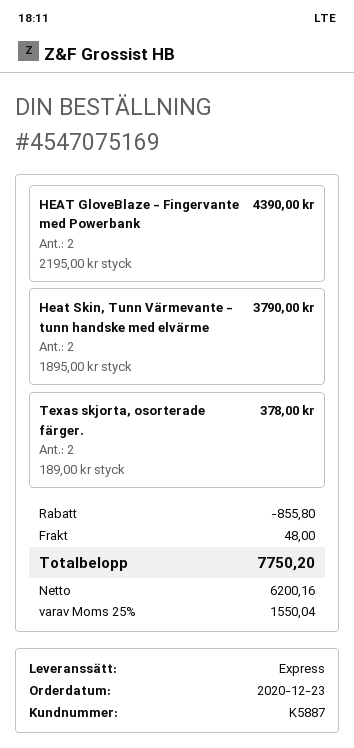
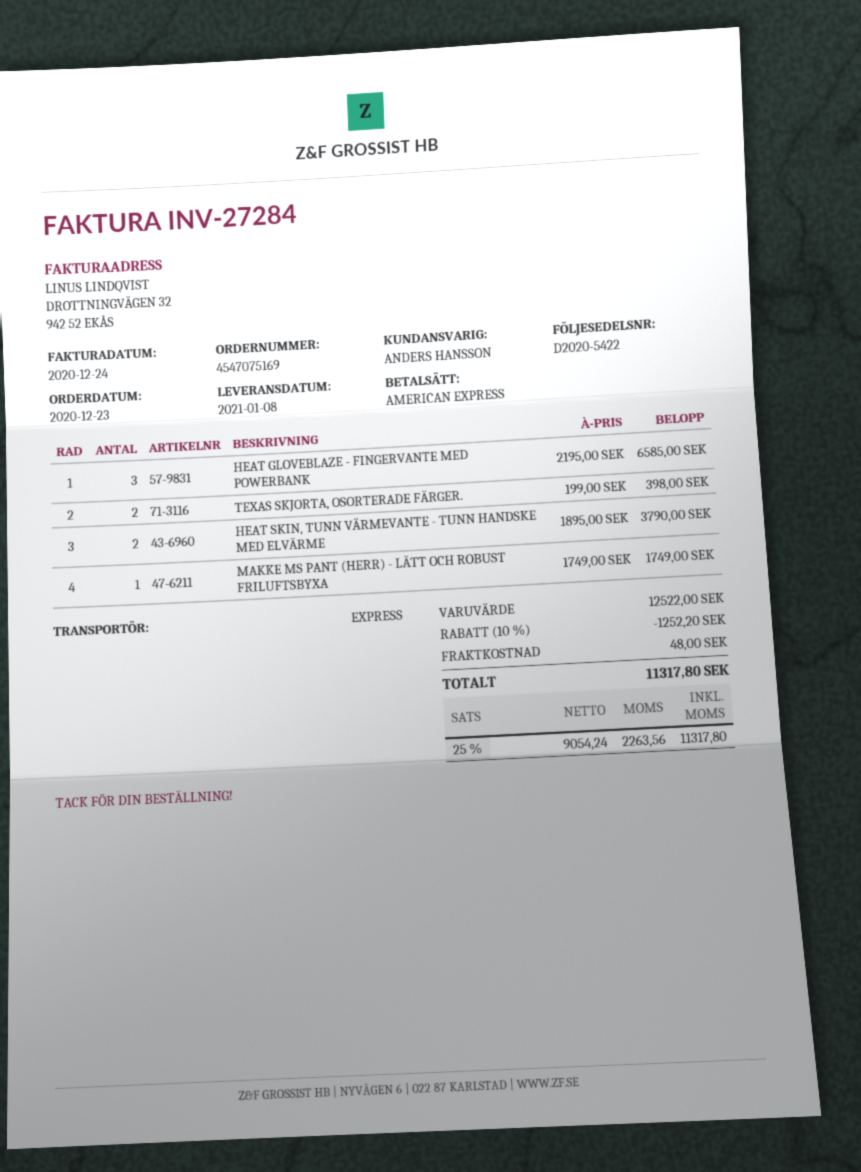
HEAT GloveBlaze - Fingervante med Powerbank: 2 x 2195.00 = 4390.00 -> 3 x 2195.00 = 6585.00
Texas skjorta, osorterade färger.: 2 x 189.00 = 378.00 -> 2 x 199.00 = 398.00
MAKKE MS PANT (HERR) - LÄTT OCH ROBUST FRILUFTSBYXA: none -> 1 x 1749.00 = 1749.00
discount: 855.80 -> 1252.20
net: 6200.16 -> 9054.24
tax: 25% = 1550.04 -> 25% = 2263.56
total: 7750.20 -> 11317.80

